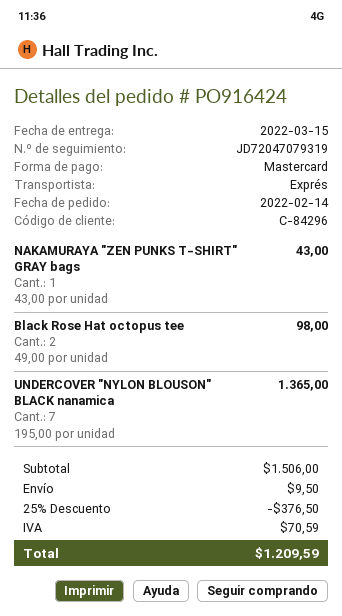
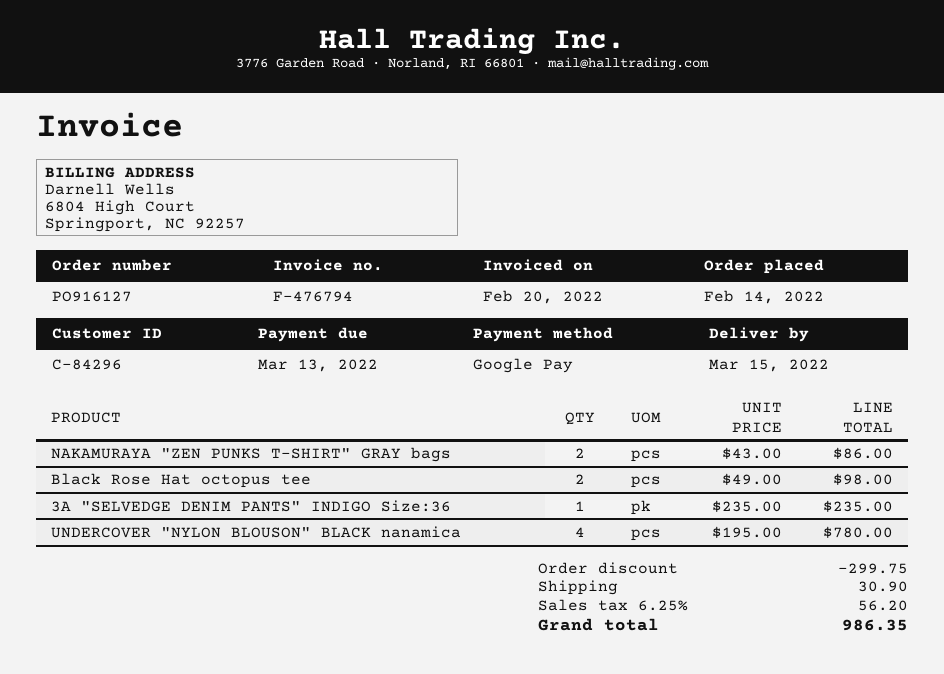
order number: PO916424 -> PO916127
payment method: Mastercard -> Google Pay
NAKAMURAYA "ZEN PUNKS T-SHIRT" GRAY bags: 1 x 43.00 = 43.00 -> 2 x 43.00 = 86.00
UNDERCOVER "NYLON BLOUSON" BLACK nanamica: 7 x 195.00 = 1365.00 -> 4 x 195.00 = 780.00
3A "SELVEDGE DENIM PANTS" INDIGO Size:36: none -> 1 x 235.00 = 235.00
discount: 376.50 -> 299.75
shipping: 9.50 -> 30.90
tax: 70.59 -> 56.20
total: 1209.59 -> 986.35

